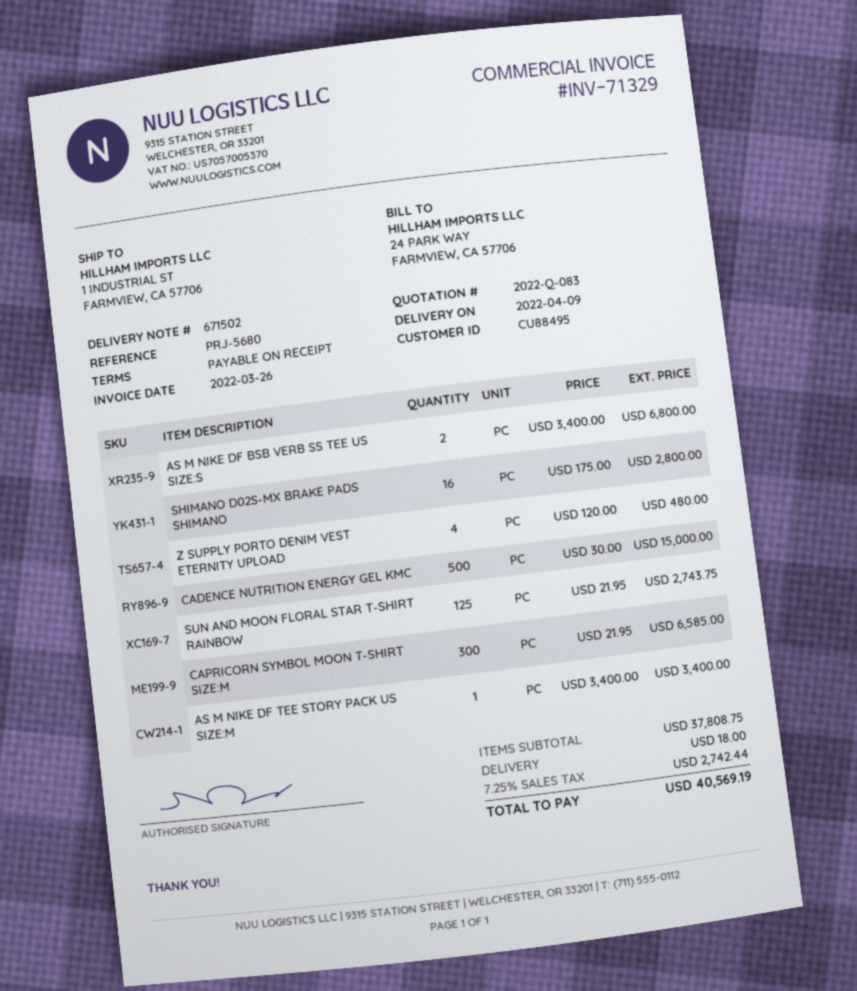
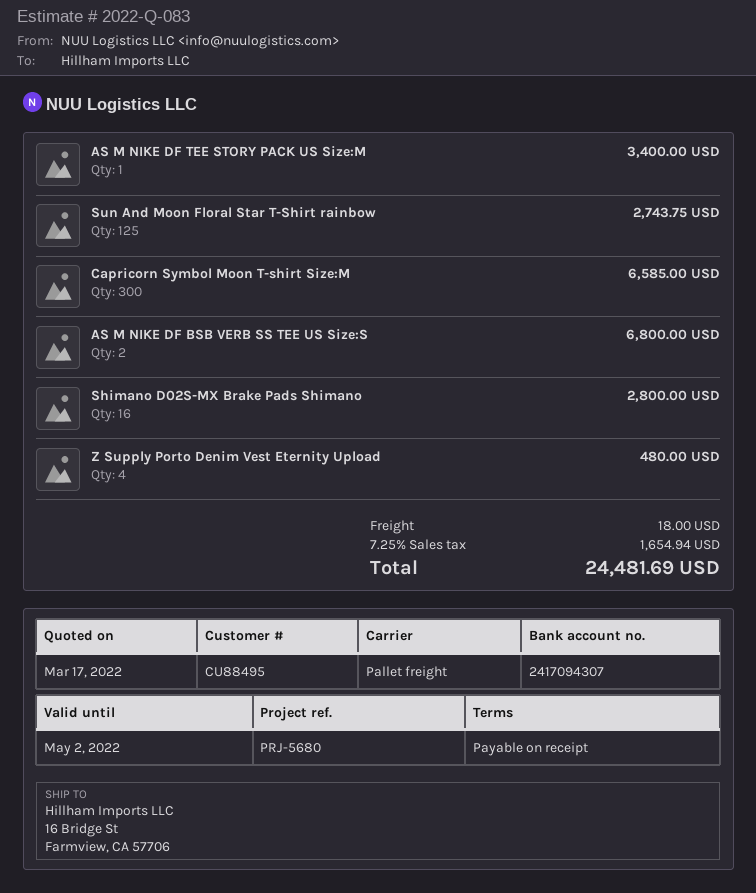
ship to: 1 INDUSTRIAL ST, FARMVIEW, CA 57706 -> 16 Bridge St, Farmview, CA 57706
CADENCE NUTRITION ENERGY GEL KMC: 500 for 15000.00 -> none
tax: 7.25% = 2742.44 -> 7.25% = 1654.94
total: 40569.19 -> 24481.69

